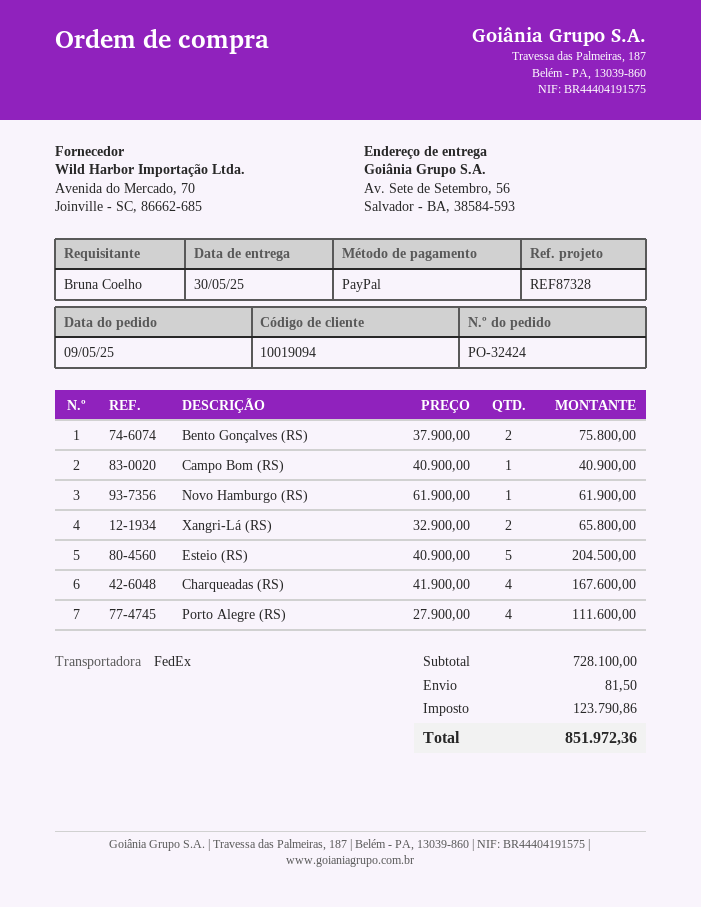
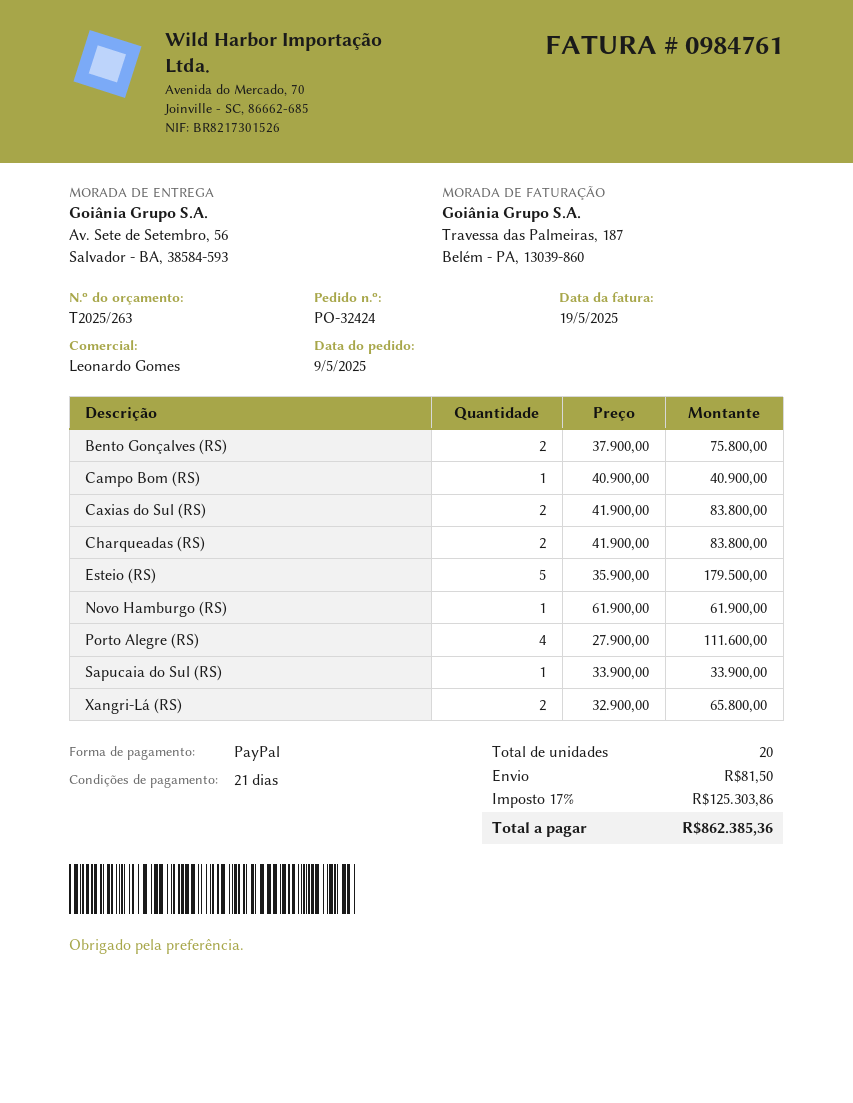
Esteio (RS): 5 x 40900.00 = 204500.00 -> 5 x 35900.00 = 179500.00
Charqueadas (RS): 4 x 41900.00 = 167600.00 -> 2 x 41900.00 = 83800.00
Caxias do Sul (RS): none -> 2 x 41900.00 = 83800.00
Sapucaia do Sul (RS): none -> 1 x 33900.00 = 33900.00
tax: 123790.86 -> 125303.86
total: 851972.36 -> 862385.36

